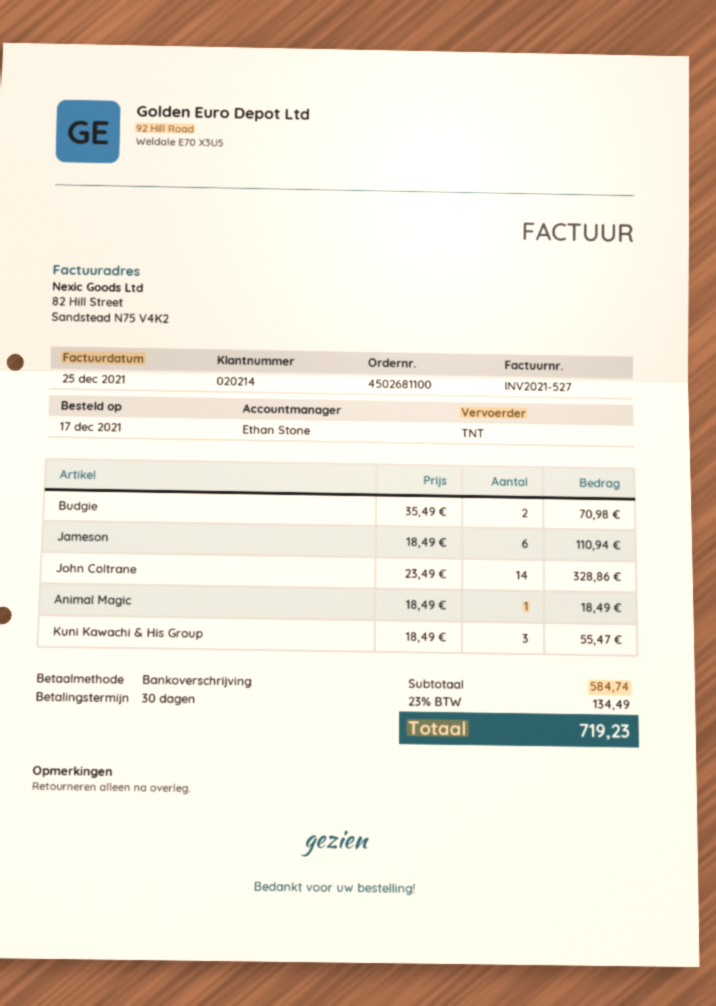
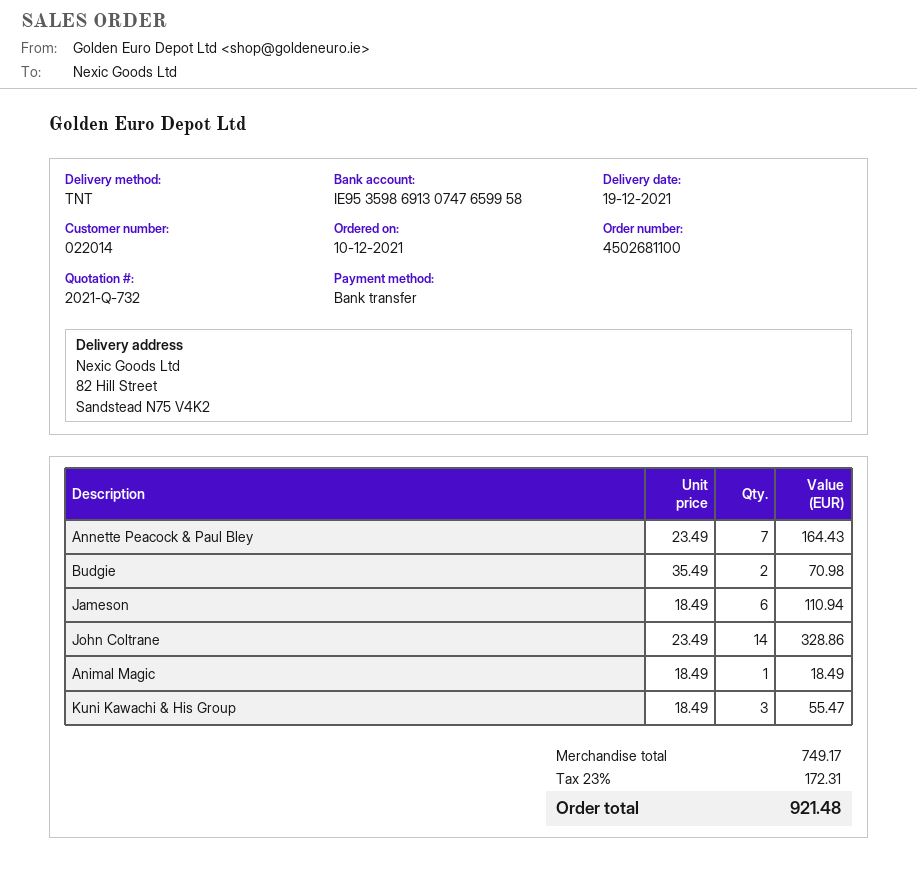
order date: 2021-12-17 -> 2021-12-10
customer number: 020214 -> 022014
Annette Peacock & Paul Bley: none -> 7 x 23.49 = 164.43
subtotal: 584.74 -> 749.17
tax: 23% = 134.49 -> 23% = 172.31
total: 719.23 -> 921.48

